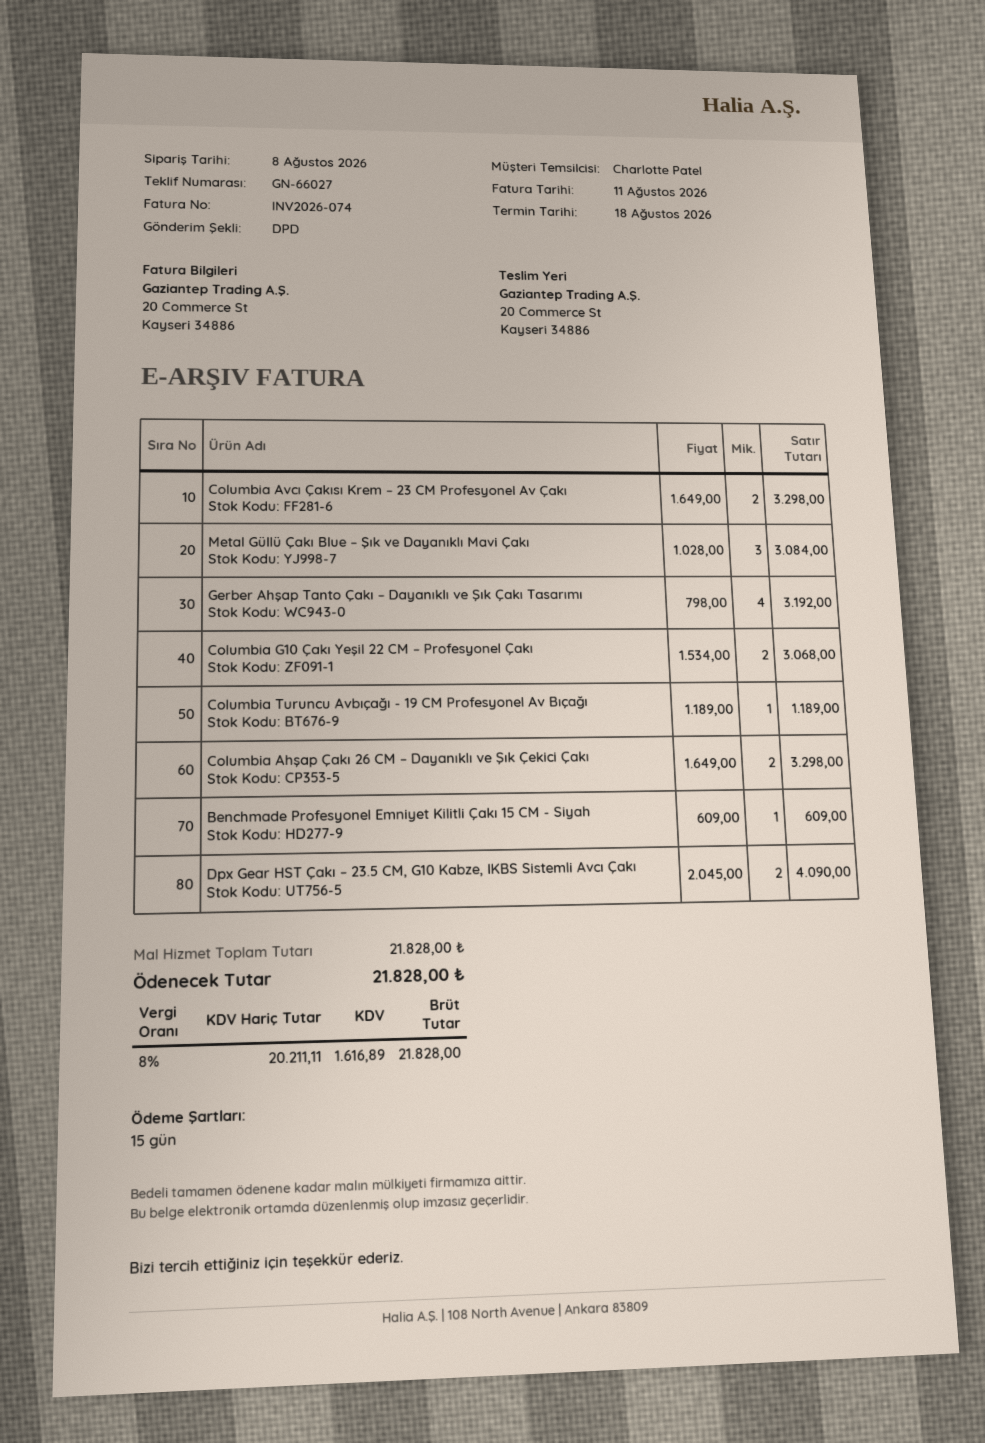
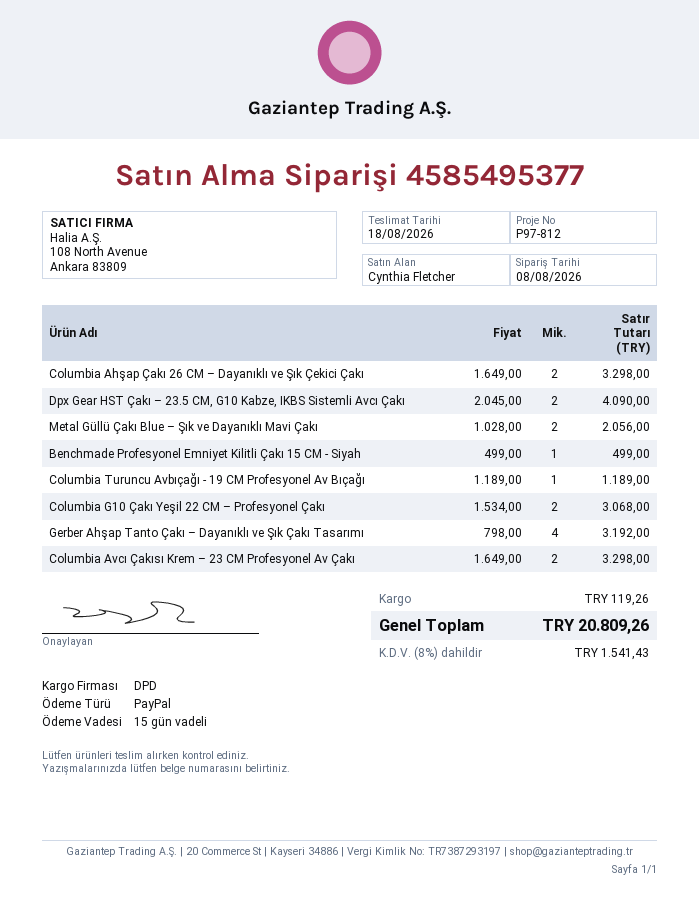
Metal Güllü Çakı Blue – Şık ve Dayanıklı Mavi Çakı: 3 x 1028.00 = 3084.00 -> 2 x 1028.00 = 2056.00
Benchmade Profesyonel Emniyet Kilitli Çakı 15 CM - Siyah: 1 x 609.00 = 609.00 -> 1 x 499.00 = 499.00
shipping: none -> 119.26
tax: 8% = 1616.89 -> 8% = 1541.43
total: 21828.00 -> 20809.26

